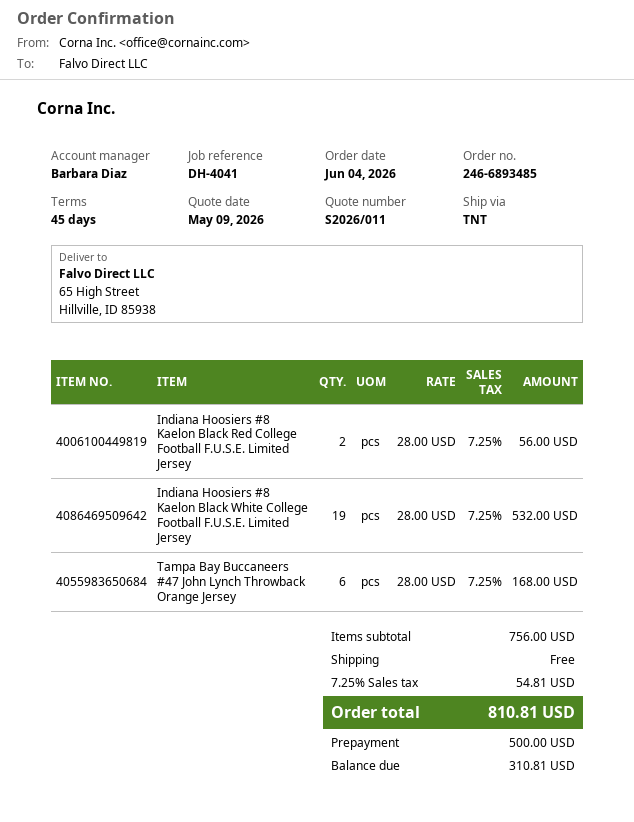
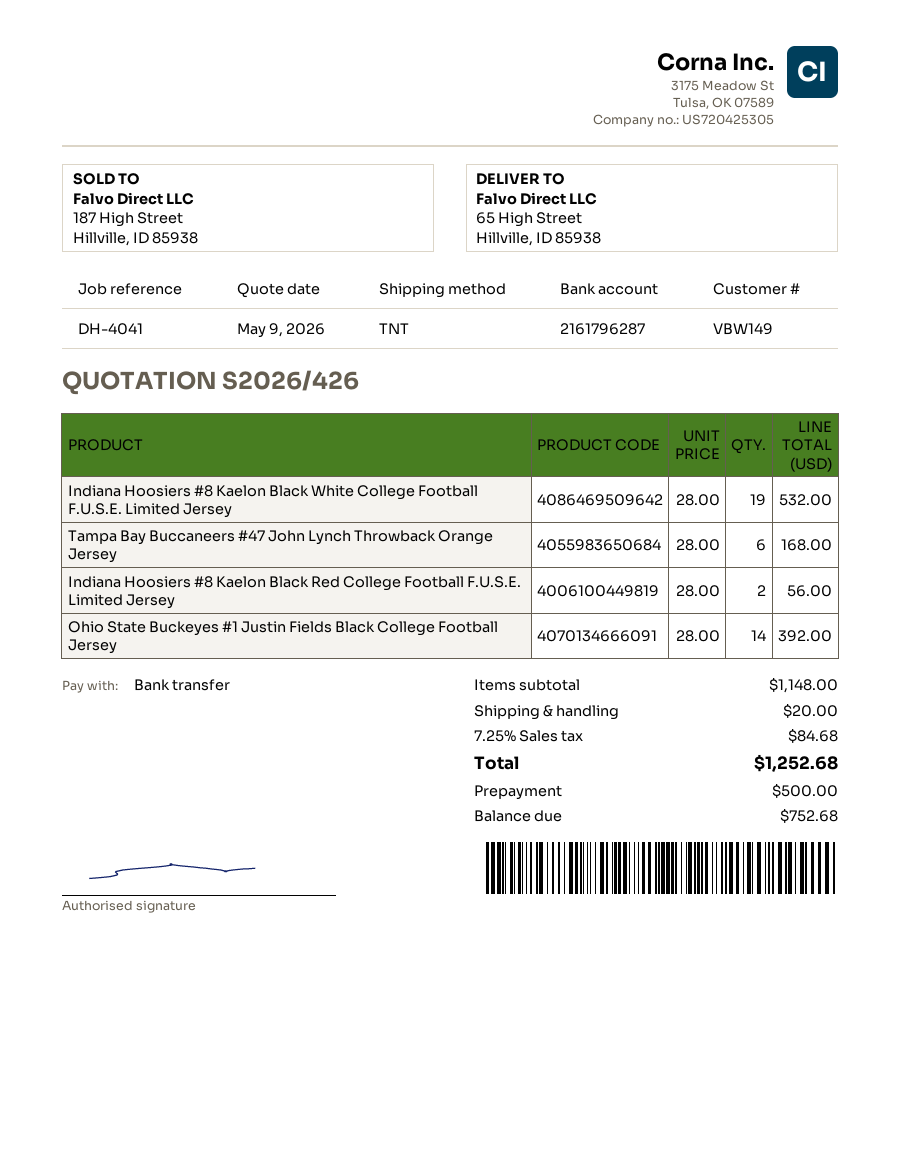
quote number: S2026/011 -> S2026/426
Ohio State Buckeyes #1 Justin Fields Black College Football Jersey: none -> 14 x 28.00 = 392.00
subtotal: 756.00 -> 1148.00
shipping: 0.00 -> 20.00
tax: 7.25% = 54.81 -> 7.25% = 84.68
total: 810.81 -> 1252.68
balance: 310.81 -> 752.68

